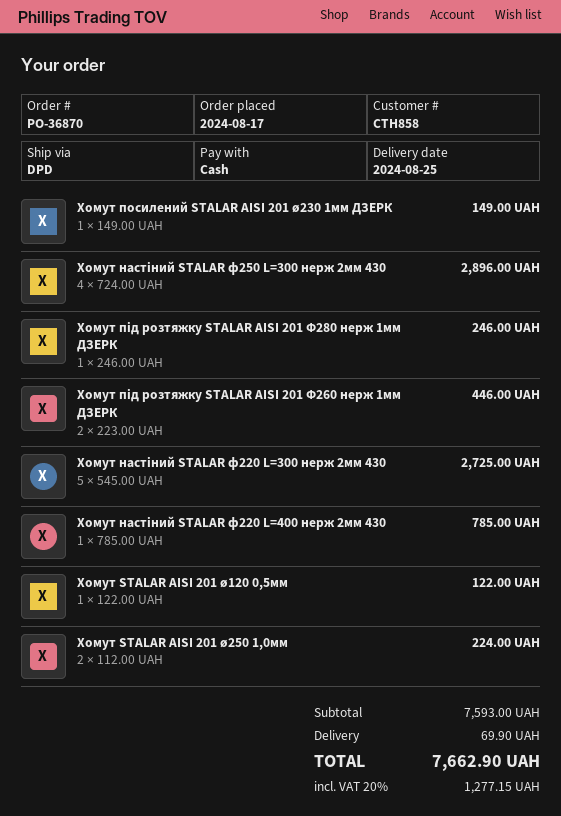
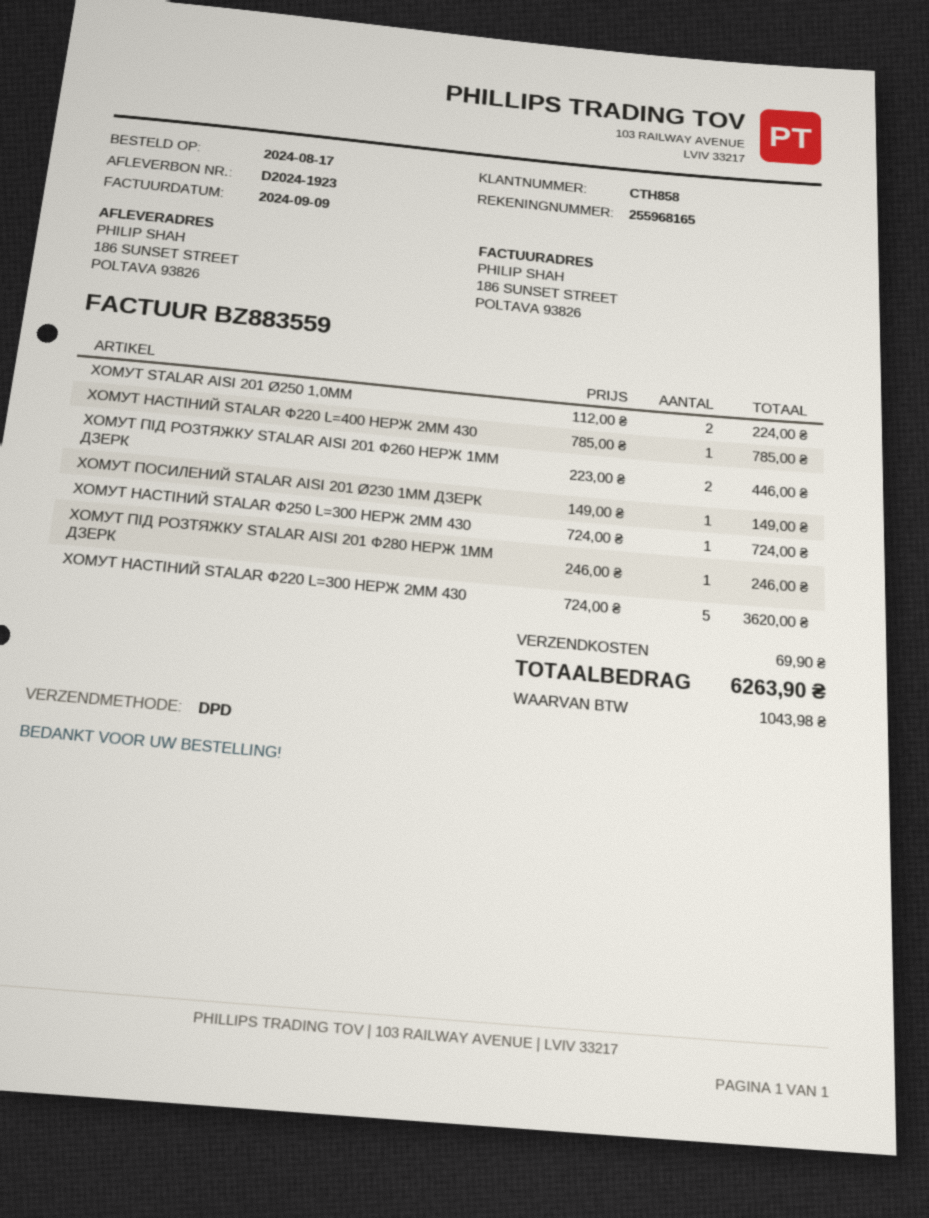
Хомут настіний STALAR ф250 L=300 нерж 2мм 430: 4 x 724.00 = 2896.00 -> 1 x 724.00 = 724.00
Хомут настіний STALAR ф220 L=300 нерж 2мм 430: 5 x 545.00 = 2725.00 -> 5 x 724.00 = 3620.00
Хомут STALAR AISI 201 ø120 0,5мм: 1 x 122.00 = 122.00 -> none
tax: 1277.15 -> 1043.98
total: 7662.90 -> 6263.90

